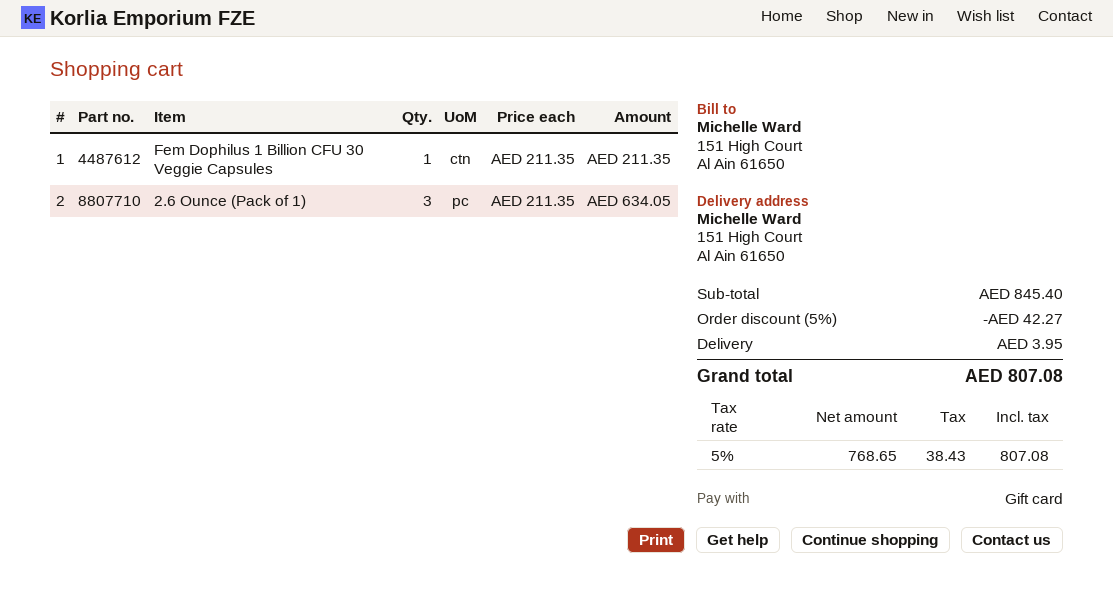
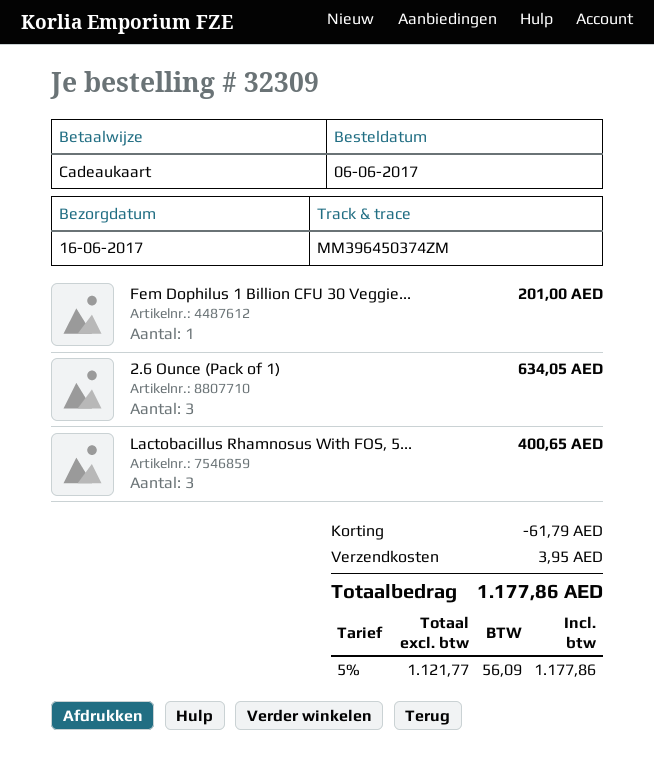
Fem Dophilus 1 Billion CFU 30 Veggie Capsules: 1 for 211.35 -> 1 for 201.00
Lactobacillus Rhamnosus With FOS, 5...: none -> 3 for 400.65
discount: 42.27 -> 61.79
net: 768.65 -> 1121.77
tax: 5% = 38.43 -> 5% = 56.09
total: 807.08 -> 1177.86

